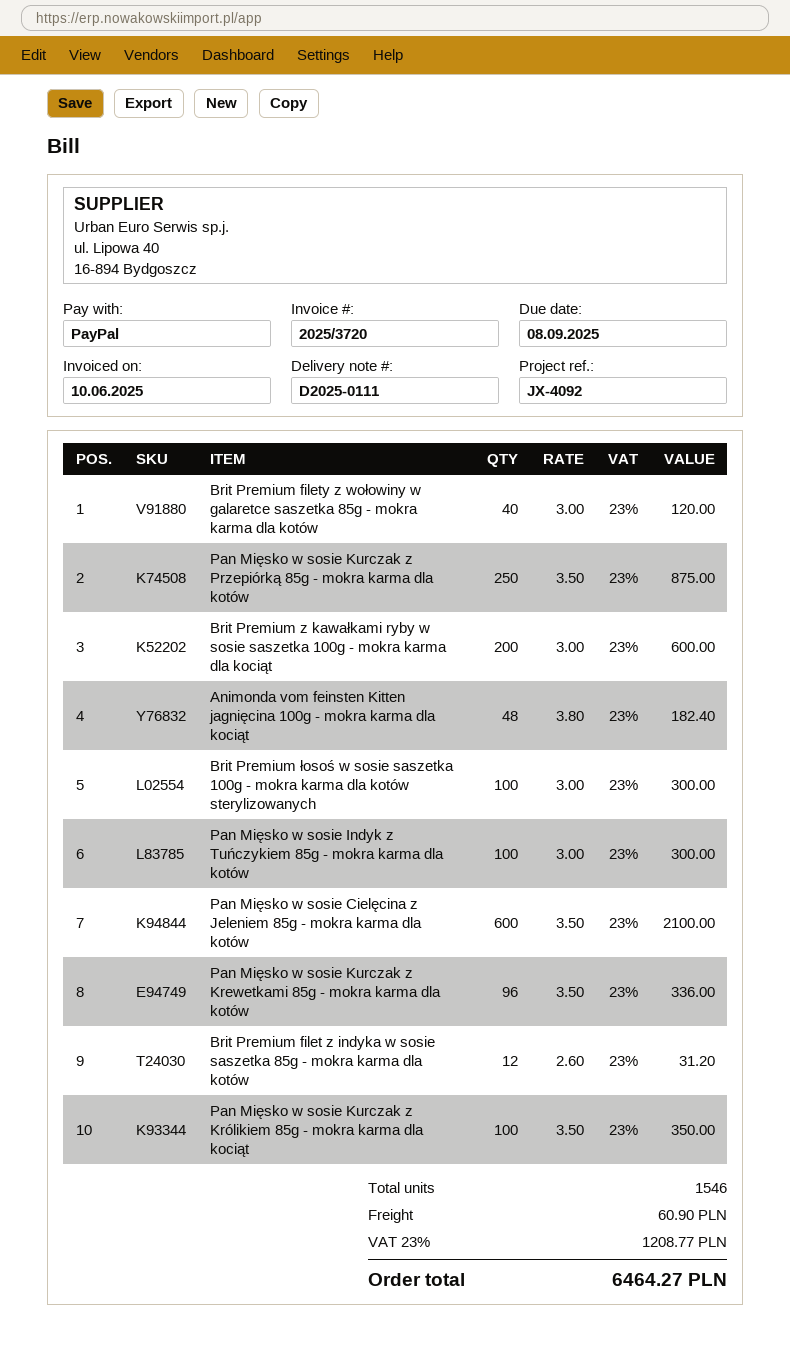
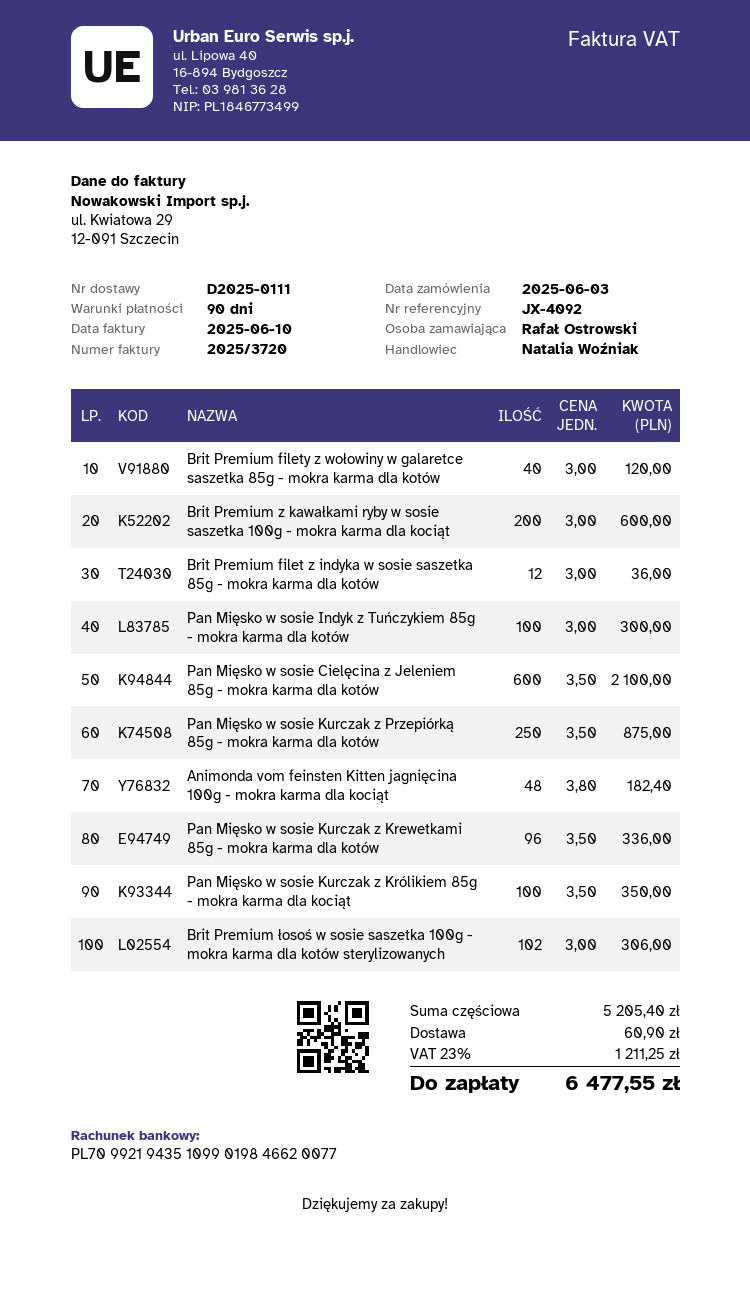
Brit Premium łosoś w sosie saszetka 100g - mokra karma dla kotów sterylizowanych: 100 x 3.00 = 300.00 -> 102 x 3.00 = 306.00
Brit Premium filet z indyka w sosie saszetka 85g - mokra karma dla kotów: 12 x 2.60 = 31.20 -> 12 x 3.00 = 36.00
tax: 23% = 1208.77 -> 23% = 1211.25
total: 6464.27 -> 6477.55

